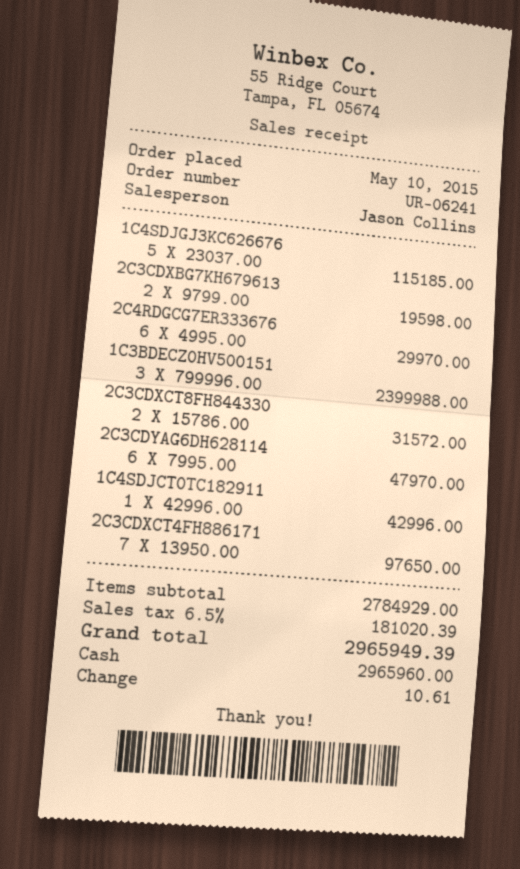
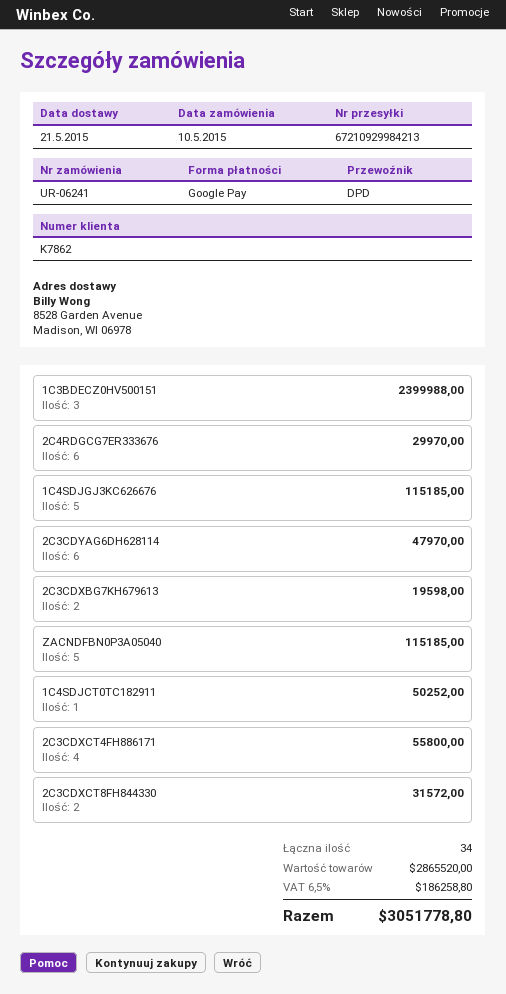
payment method: cash -> Google Pay
1C4SDJCT0TC182911: 1 for 42996.00 -> 1 for 50252.00
2C3CDXCT4FH886171: 7 for 97650.00 -> 4 for 55800.00
ZACNDFBN0P3A05040: none -> 5 for 115185.00
subtotal: 2784929.00 -> 2865520.00
tax: 6.5% = 181020.39 -> 6.5% = 186258.80
total: 2965949.39 -> 3051778.80

